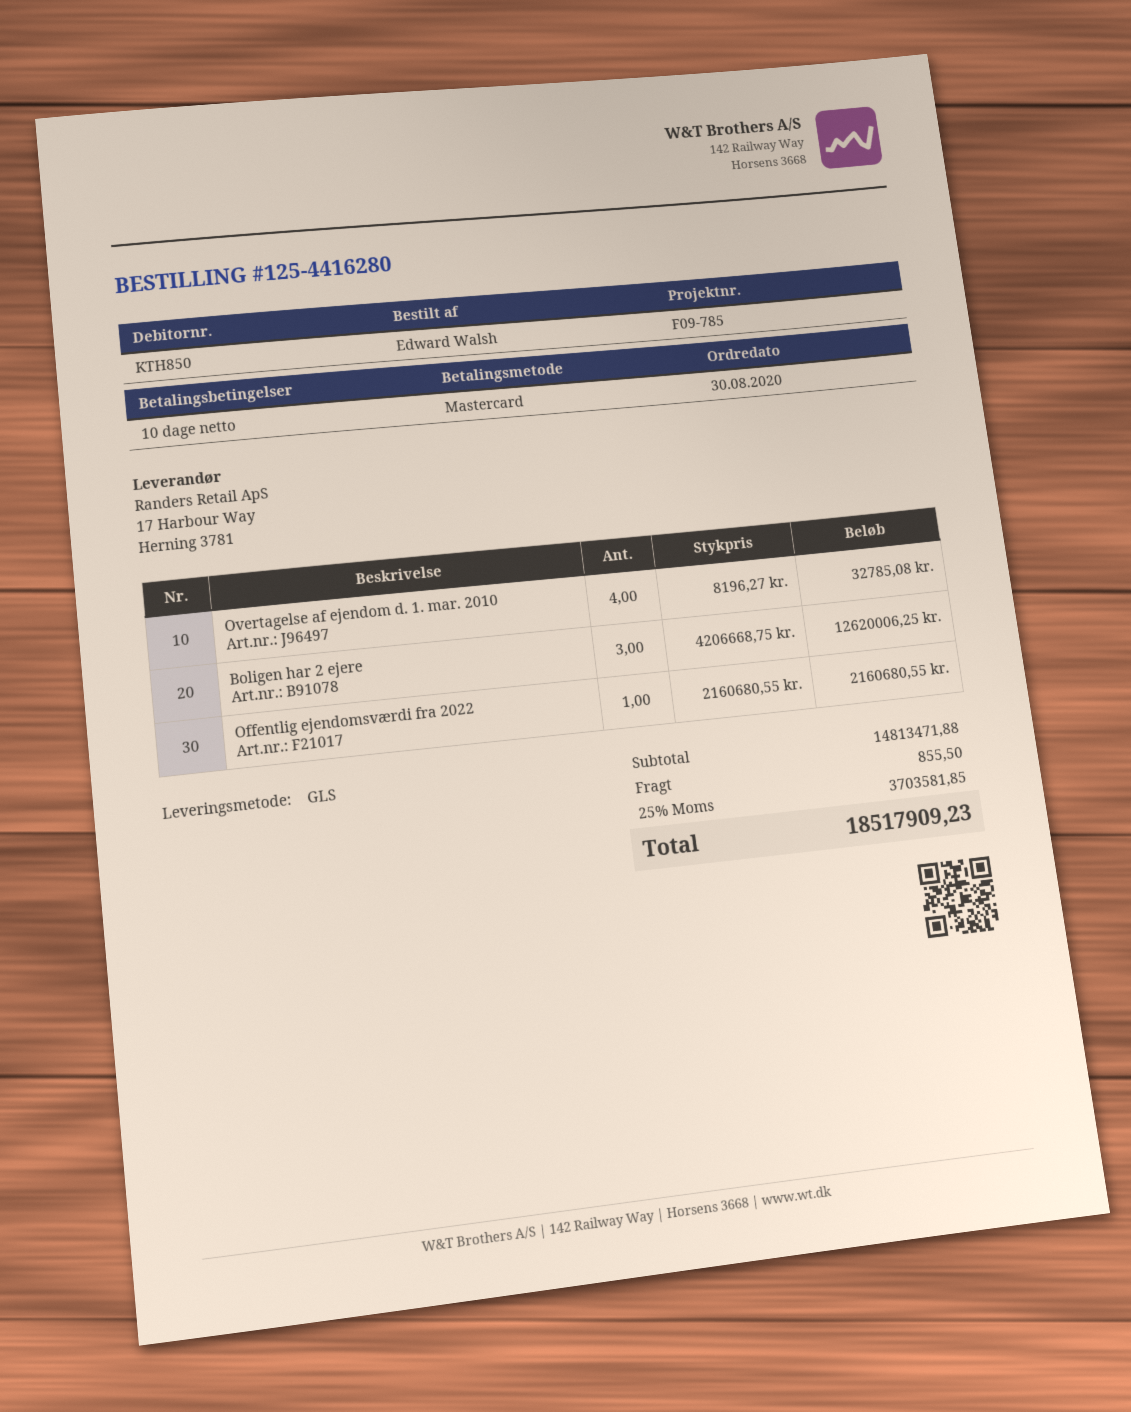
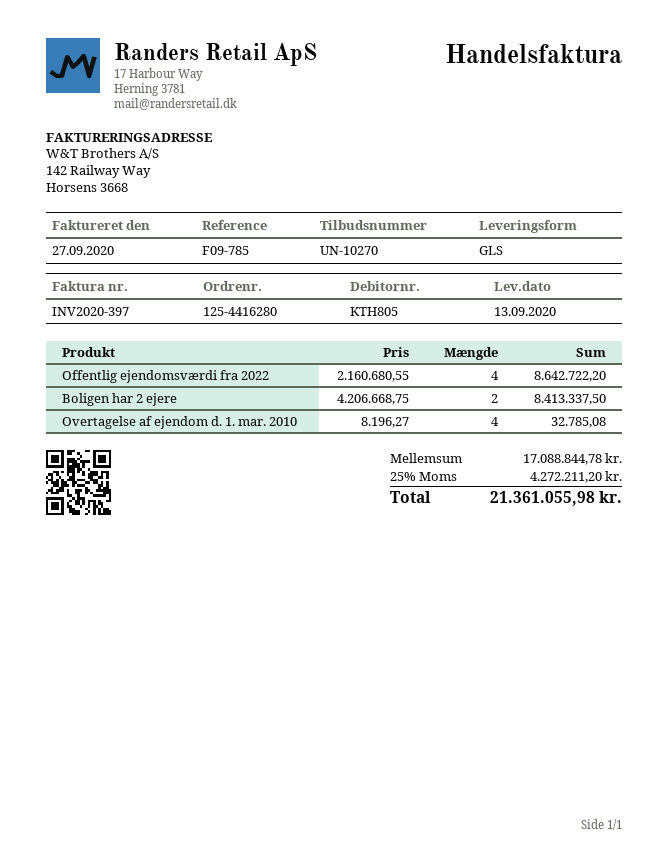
customer number: KTH850 -> KTH805
Boligen har 2 ejere: 3 x 4206668.75 = 12620006.25 -> 2 x 4206668.75 = 8413337.50
Offentlig ejendomsværdi fra 2022: 1 x 2160680.55 = 2160680.55 -> 4 x 2160680.55 = 8642722.20
subtotal: 14813471.88 -> 17088844.78
shipping: 855.50 -> none
tax: 25% = 3703581.85 -> 25% = 4272211.20
total: 18517909.23 -> 21361055.98

